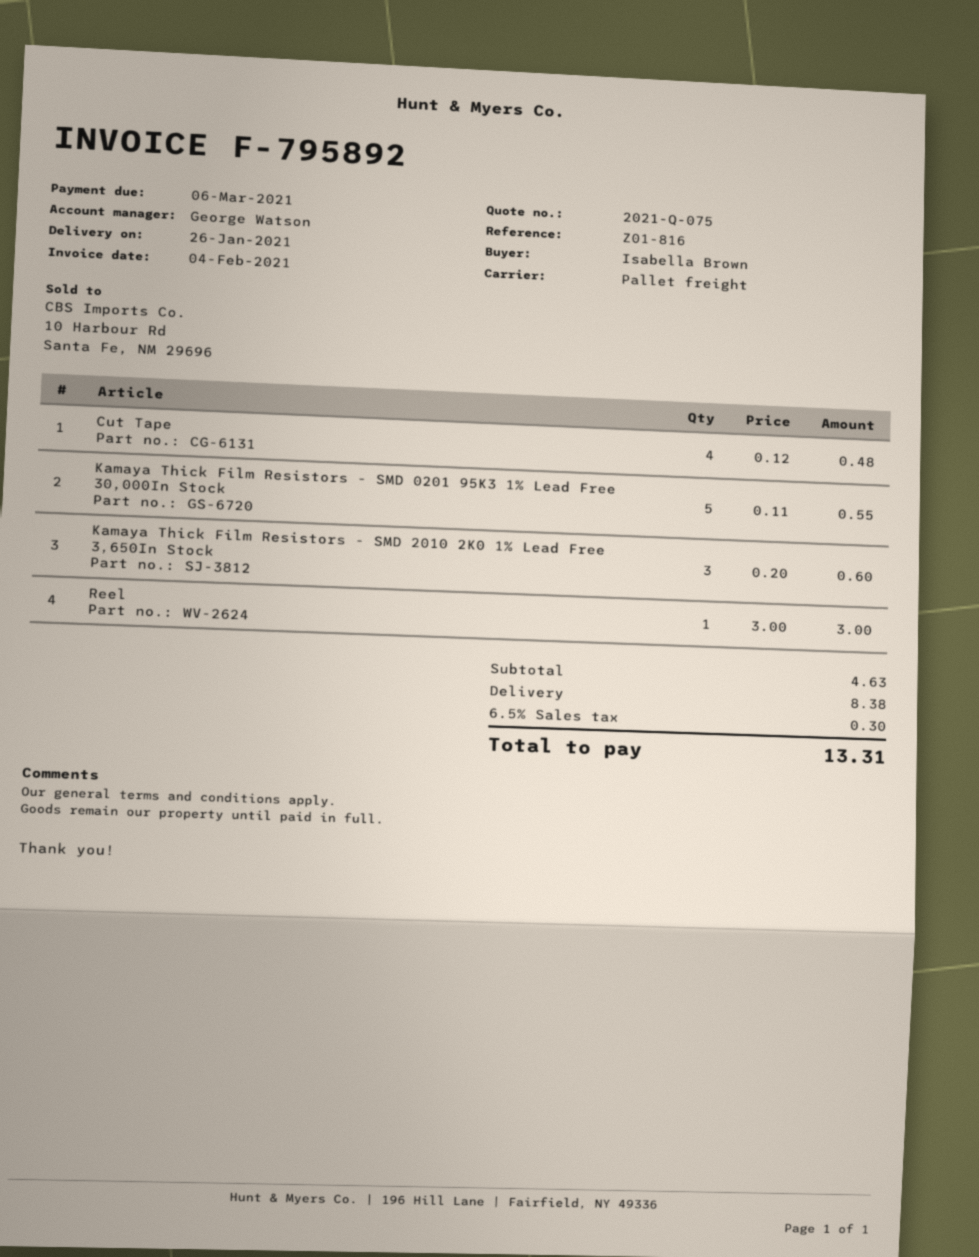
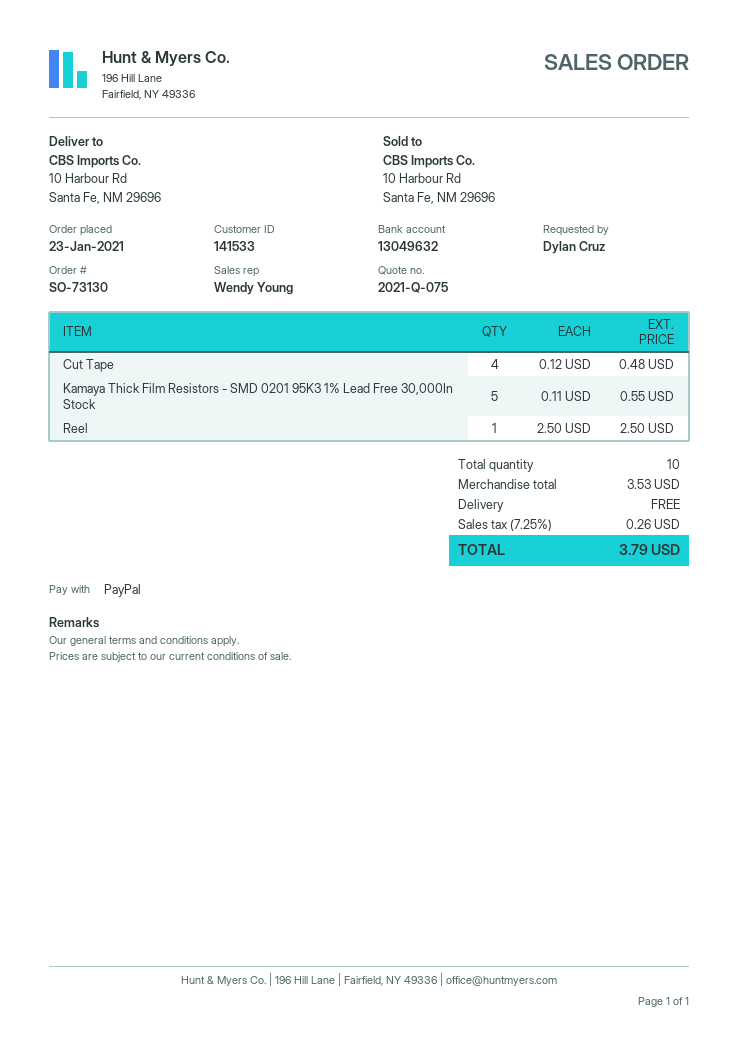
ordered by: Isabella Brown -> Dylan Cruz
sales rep: George Watson -> Wendy Young
Kamaya Thick Film Resistors - SMD 2010 2K0 1% Lead Free 3,650In Stock: 3 x 0.20 = 0.60 -> none
Reel: 1 x 3.00 = 3.00 -> 1 x 2.50 = 2.50
subtotal: 4.63 -> 3.53
shipping: 8.38 -> 0.00
tax: 6.5% = 0.30 -> 7.25% = 0.26
total: 13.31 -> 3.79

